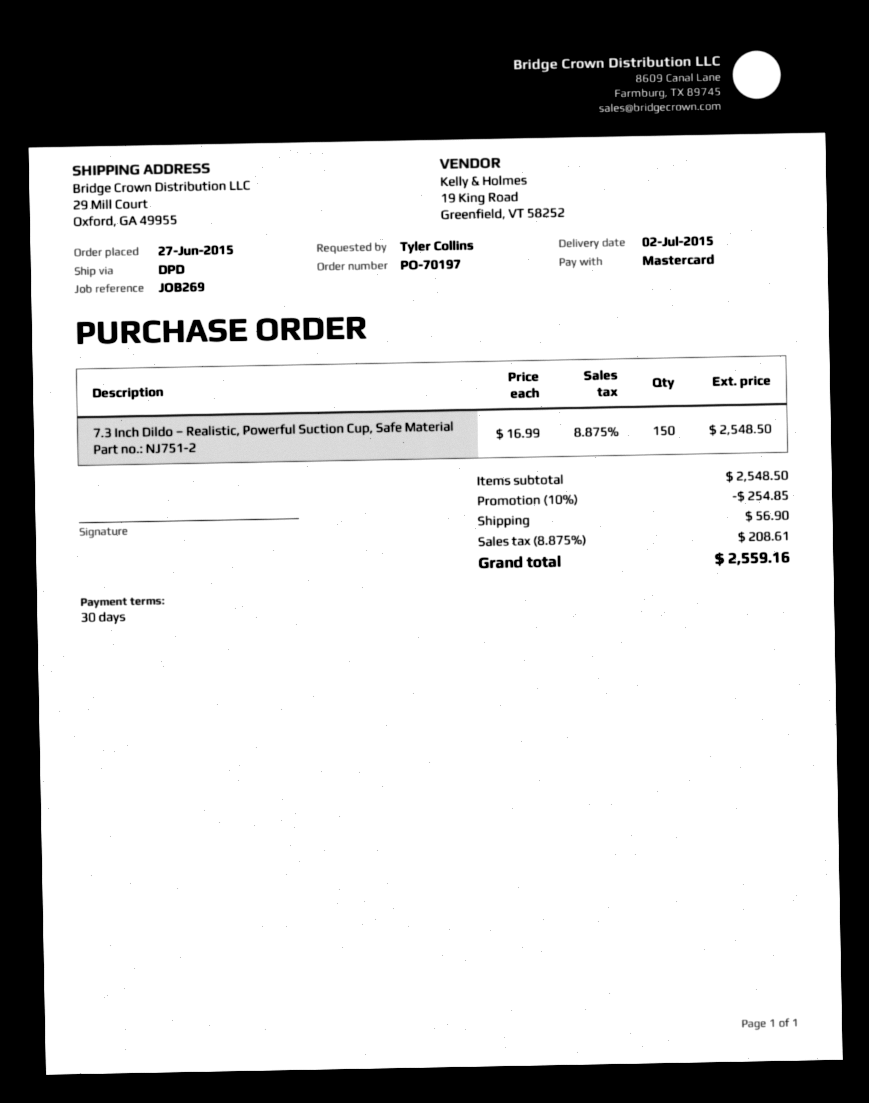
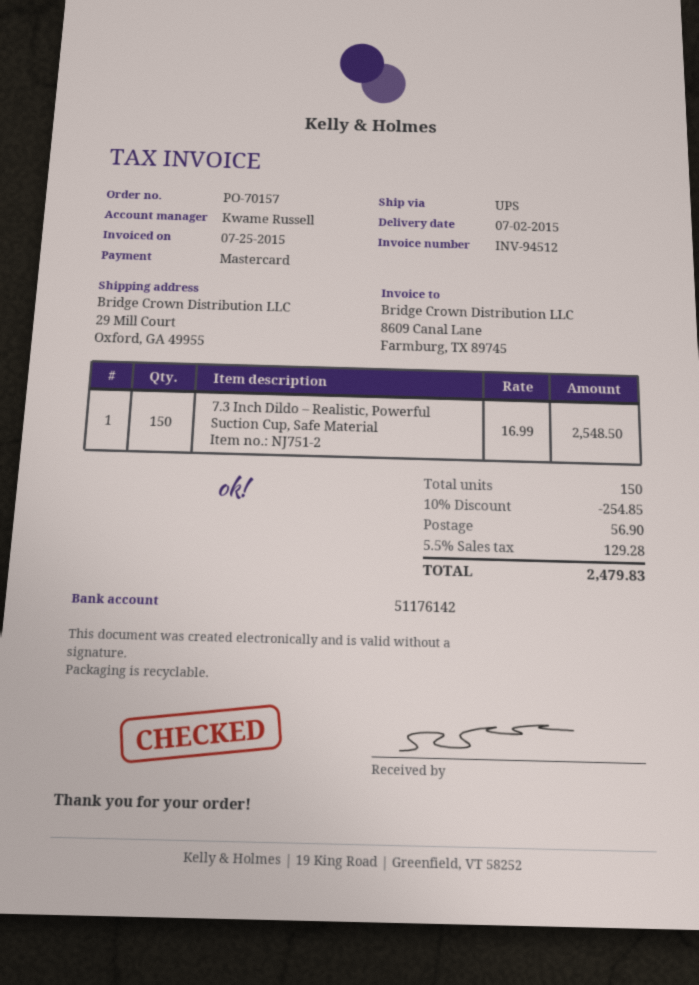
order number: PO-70197 -> PO-70157
shipping method: DPD -> UPS
tax: 8.875% = 208.61 -> 5.5% = 129.28
total: 2559.16 -> 2479.83

